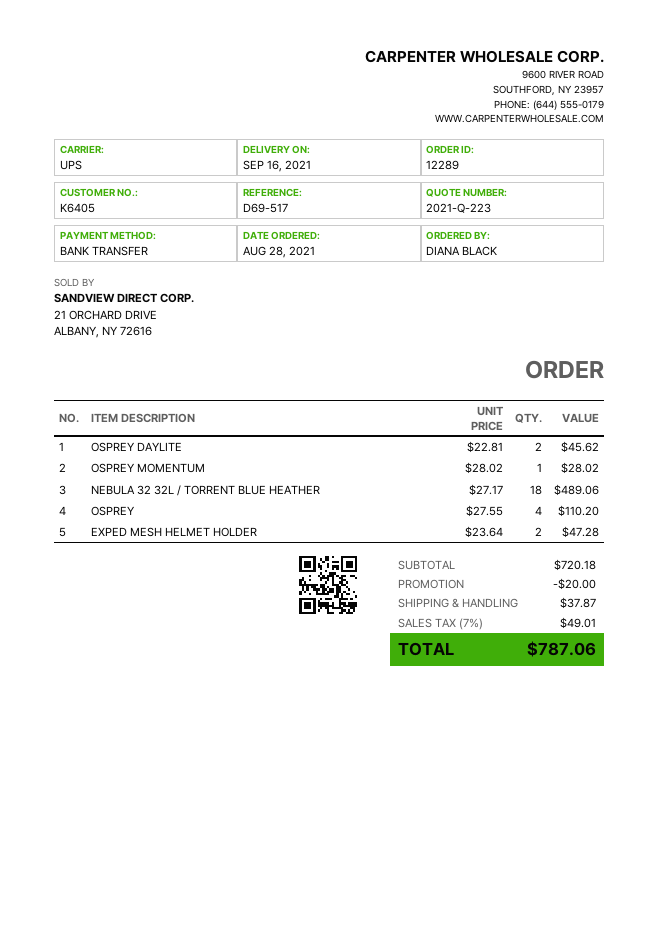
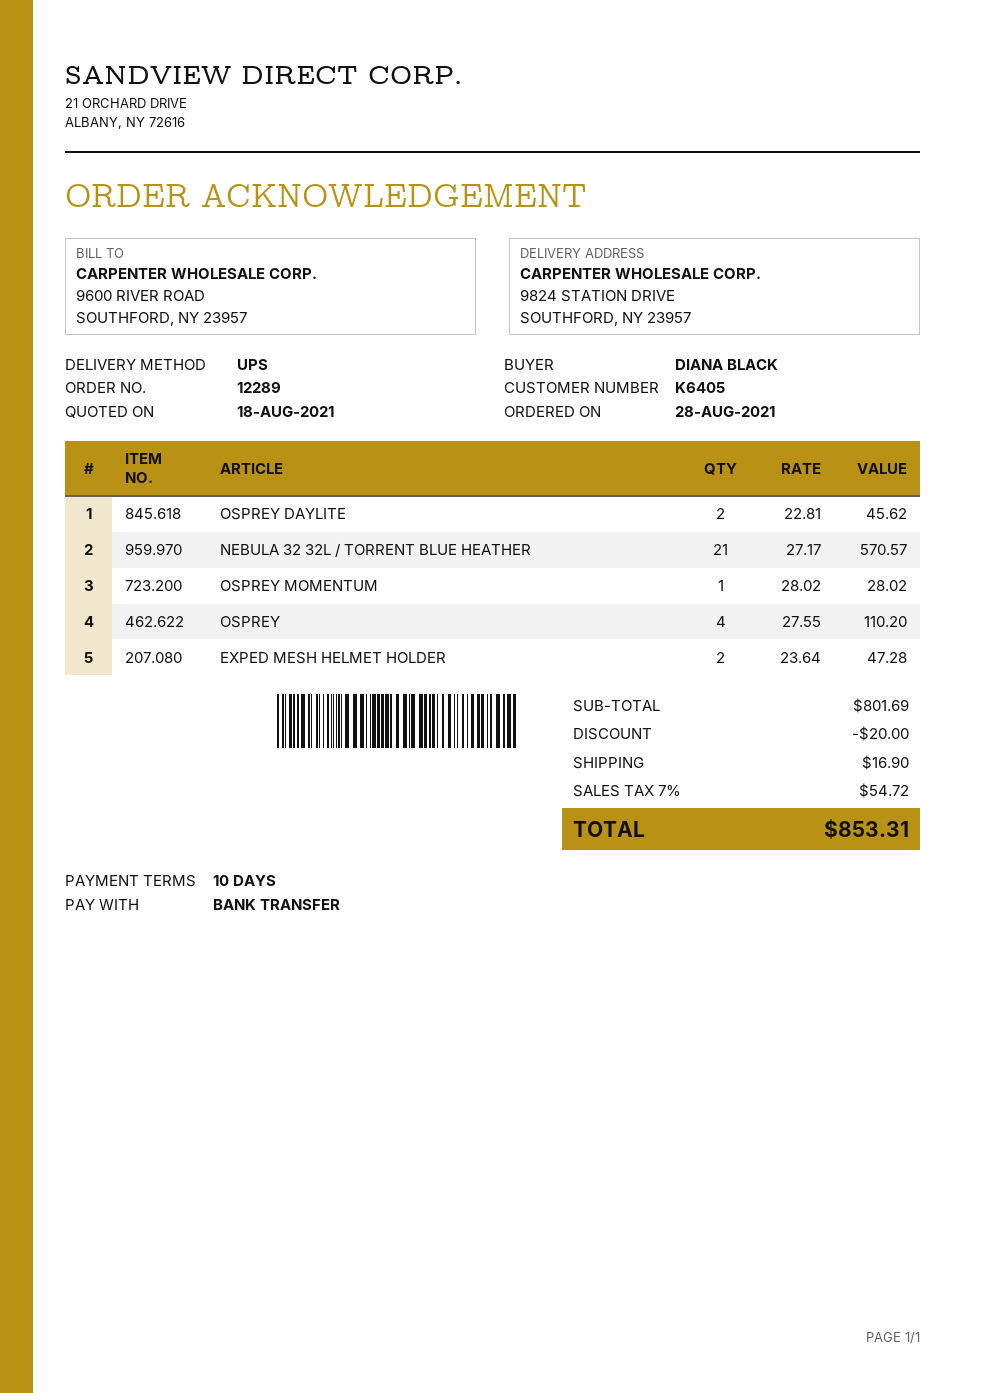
NEBULA 32 32L / TORRENT BLUE HEATHER: 18 x 27.17 = 489.06 -> 21 x 27.17 = 570.57
subtotal: 720.18 -> 801.69
shipping: 37.87 -> 16.90
tax: 7% = 49.01 -> 7% = 54.72
total: 787.06 -> 853.31

